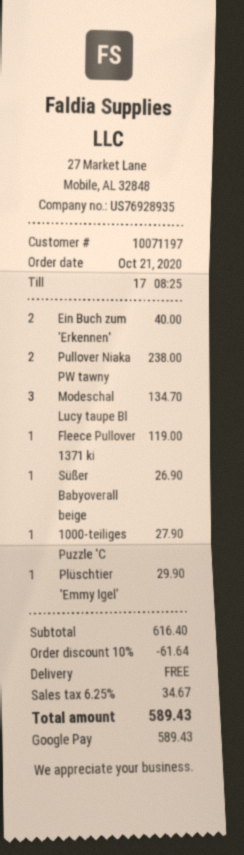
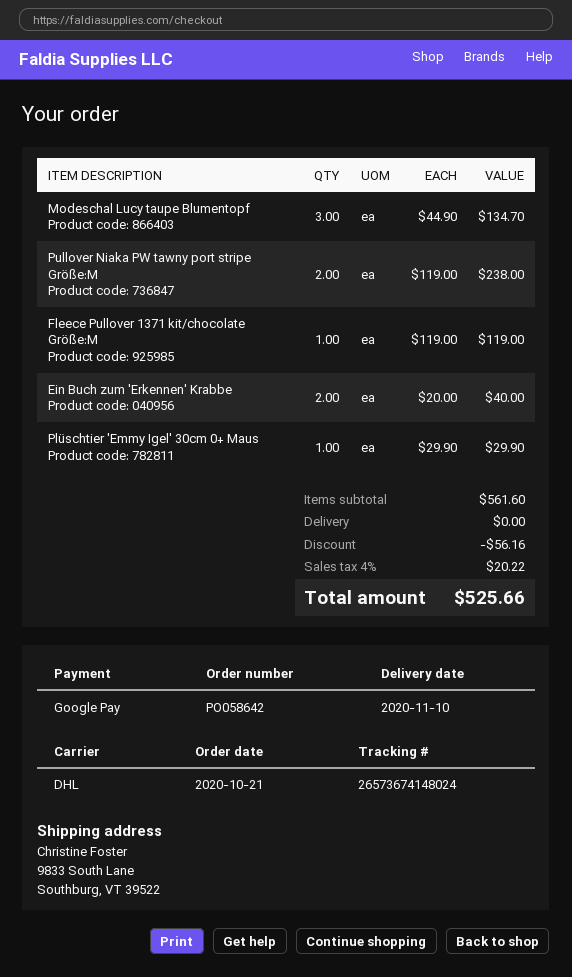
Süßer Babyoverall beige: 1 for 26.90 -> none
1000-teiliges Puzzle 'C: 1 for 27.90 -> none
subtotal: 616.40 -> 561.60
discount: 61.64 -> 56.16
tax: 6.25% = 34.67 -> 4% = 20.22
total: 589.43 -> 525.66

